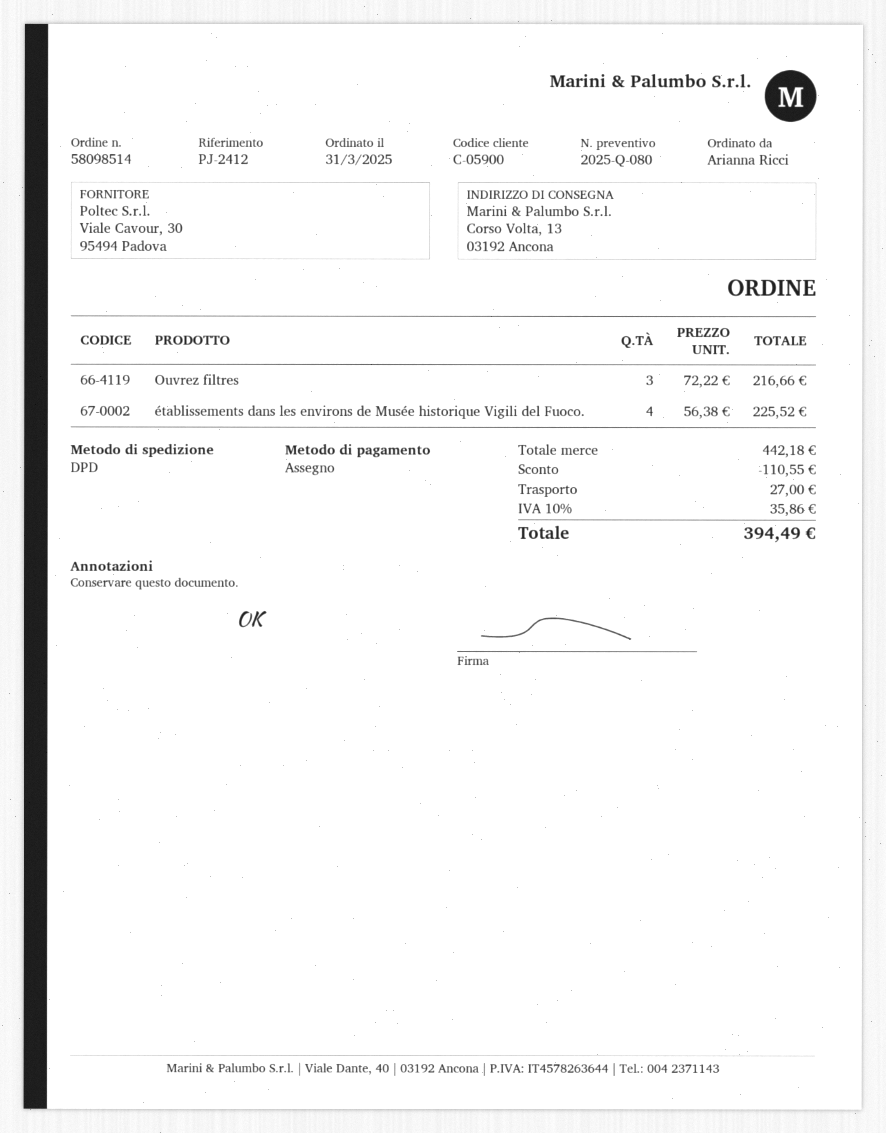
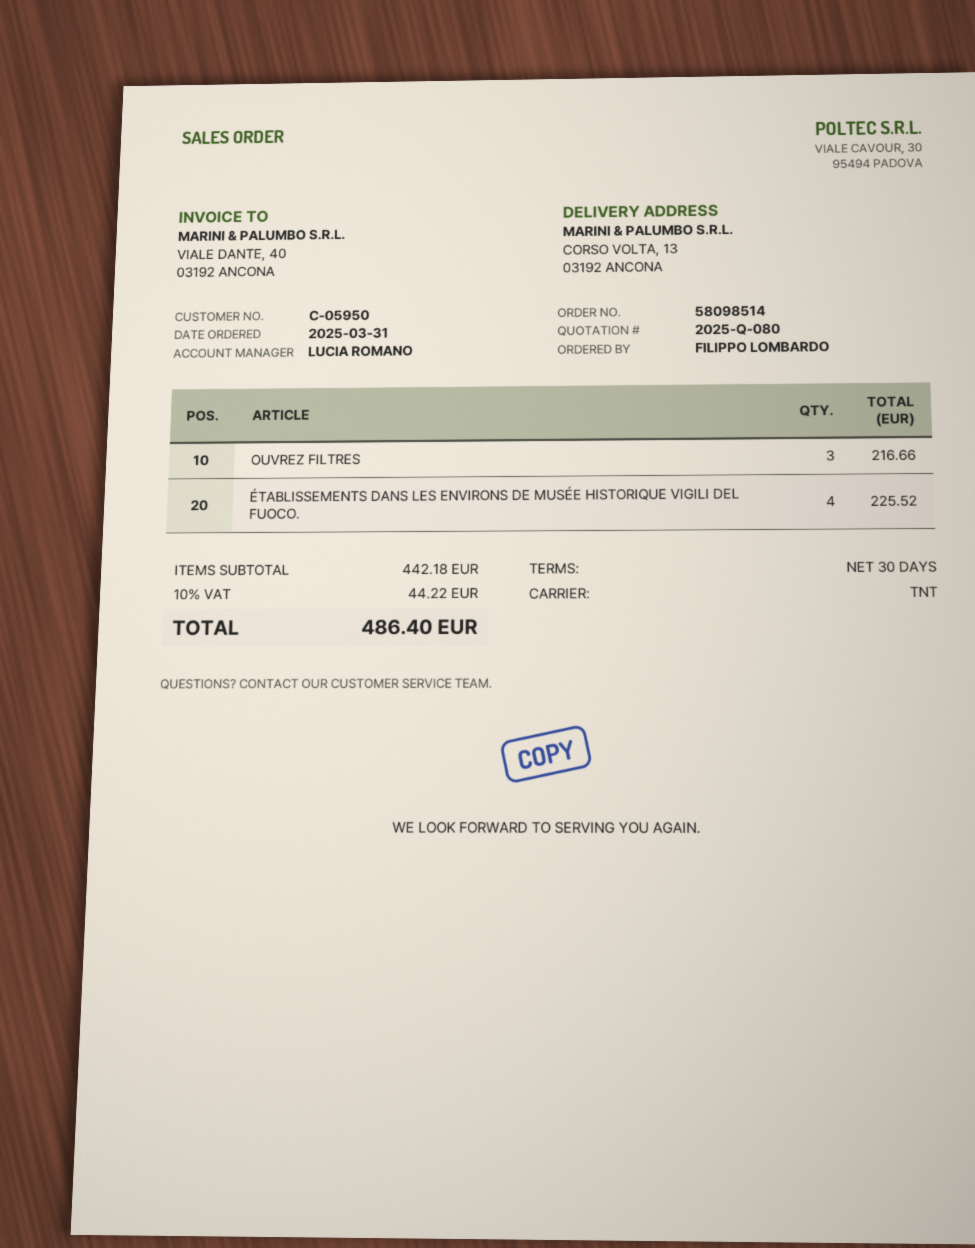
customer number: C-05900 -> C-05950
ordered by: Arianna Ricci -> FILIPPO LOMBARDO
shipping method: DPD -> TNT
discount: 110.55 -> none
shipping: 27.00 -> none
tax: 10% = 35.86 -> 10% = 44.22
total: 394.49 -> 486.40

